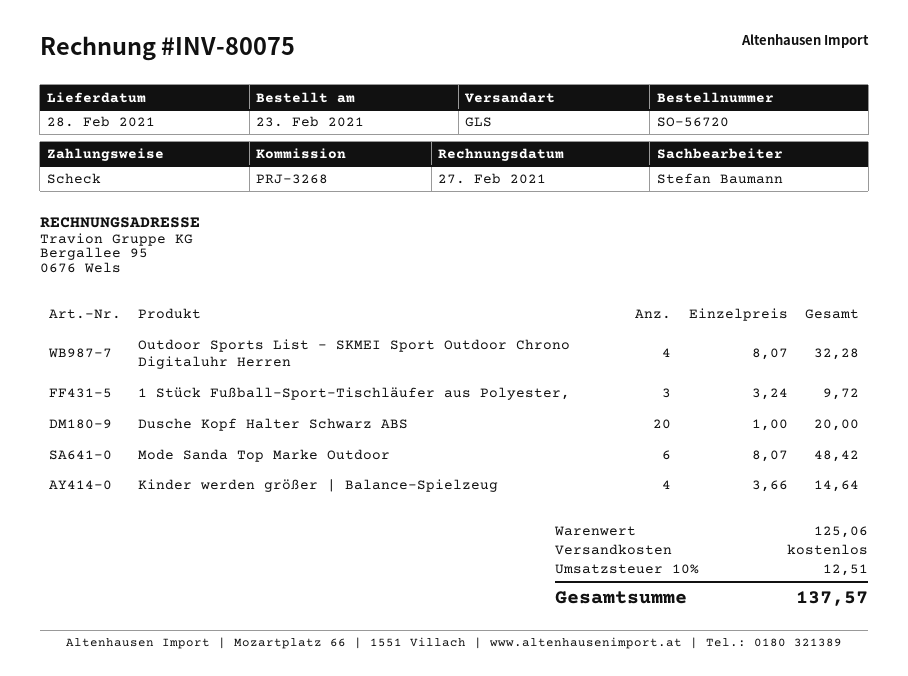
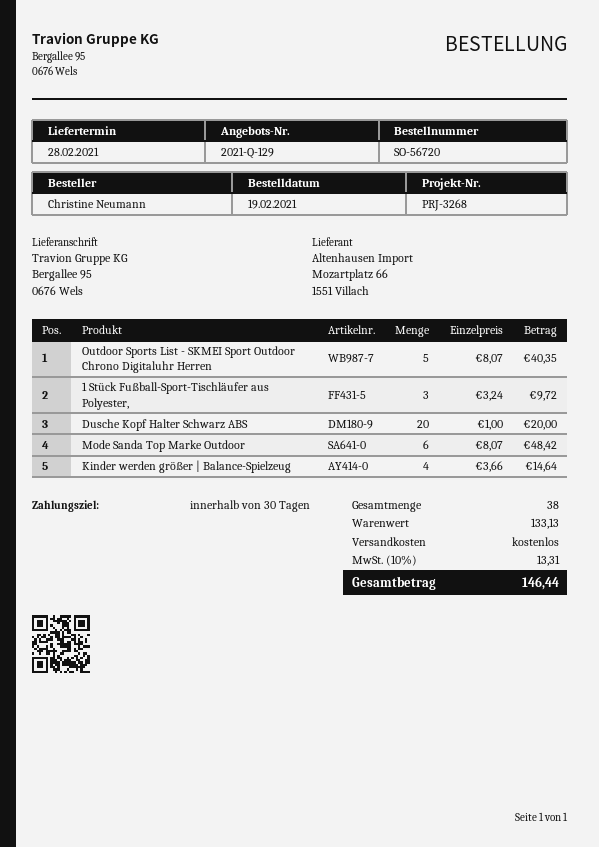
order date: 2021-02-23 -> 2021-02-19
Outdoor Sports List - SKMEI Sport Outdoor Chrono Digitaluhr Herren: 4 x 8.07 = 32.28 -> 5 x 8.07 = 40.35
subtotal: 125.06 -> 133.13
tax: 10% = 12.51 -> 10% = 13.31
total: 137.57 -> 146.44

